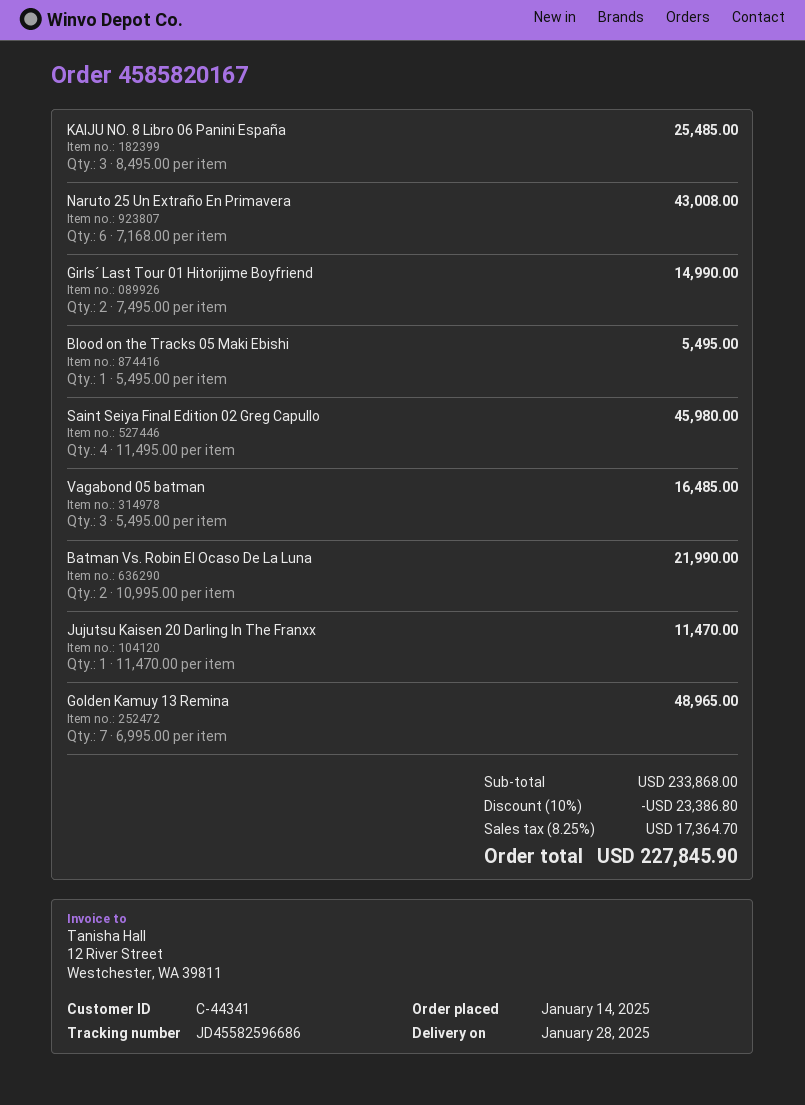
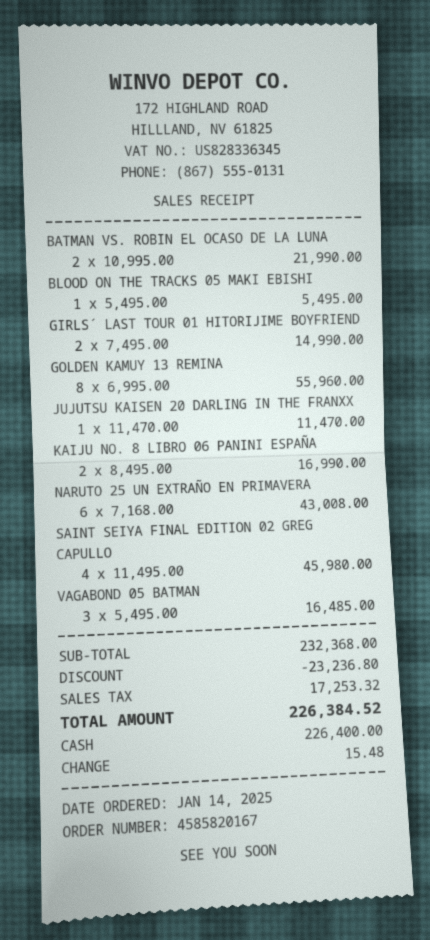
KAIJU NO. 8 Libro 06 Panini España: 3 x 8495.00 = 25485.00 -> 2 x 8495.00 = 16990.00
Golden Kamuy 13 Remina: 7 x 6995.00 = 48965.00 -> 8 x 6995.00 = 55960.00
subtotal: 233868.00 -> 232368.00
discount: 23386.80 -> 23236.80
tax: 17364.70 -> 17253.32
total: 227845.90 -> 226384.52

